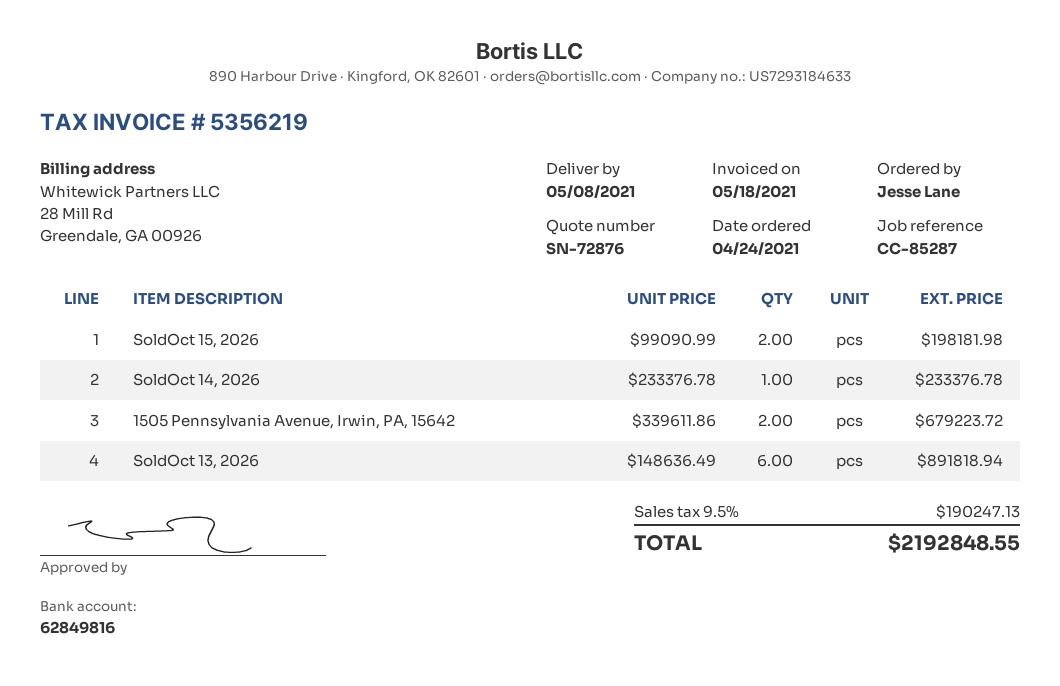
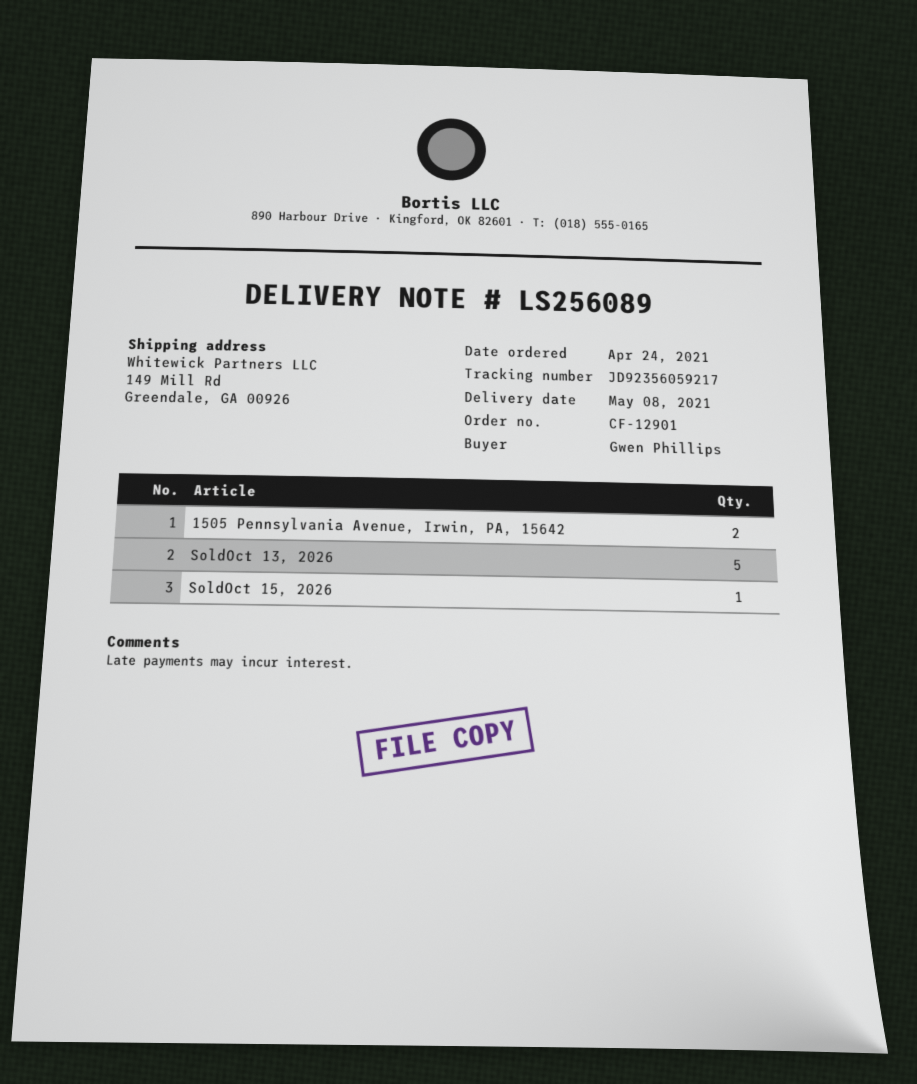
ordered by: Jesse Lane -> Gwen Phillips
SoldOct 15, 2026: 2 -> 1
SoldOct 14, 2026: 1 -> none
SoldOct 13, 2026: 6 -> 5

